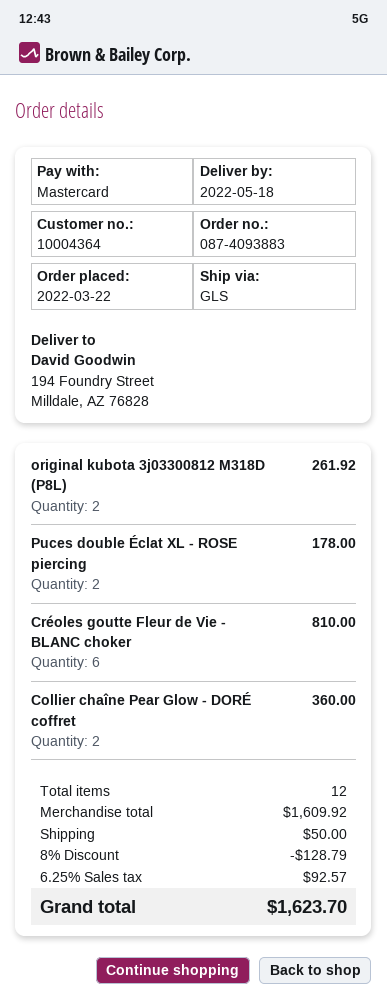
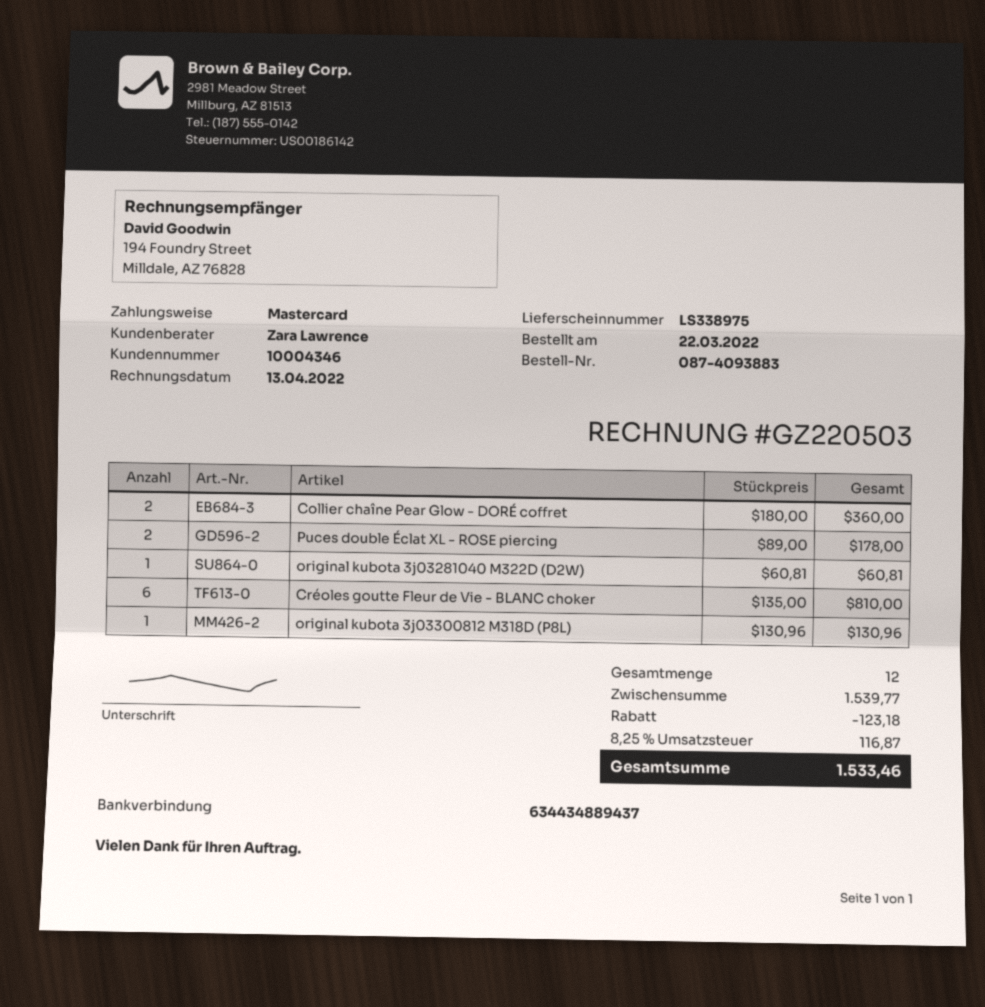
customer number: 10004364 -> 10004346
original kubota 3j03300812 M318D (P8L): 2 for 261.92 -> 1 for 130.96
original kubota 3j03281040 M322D (D2W): none -> 1 for 60.81
subtotal: 1609.92 -> 1539.77
discount: 128.79 -> 123.18
shipping: 50.00 -> none
tax: 6.25% = 92.57 -> 8.25% = 116.87
total: 1623.70 -> 1533.46

